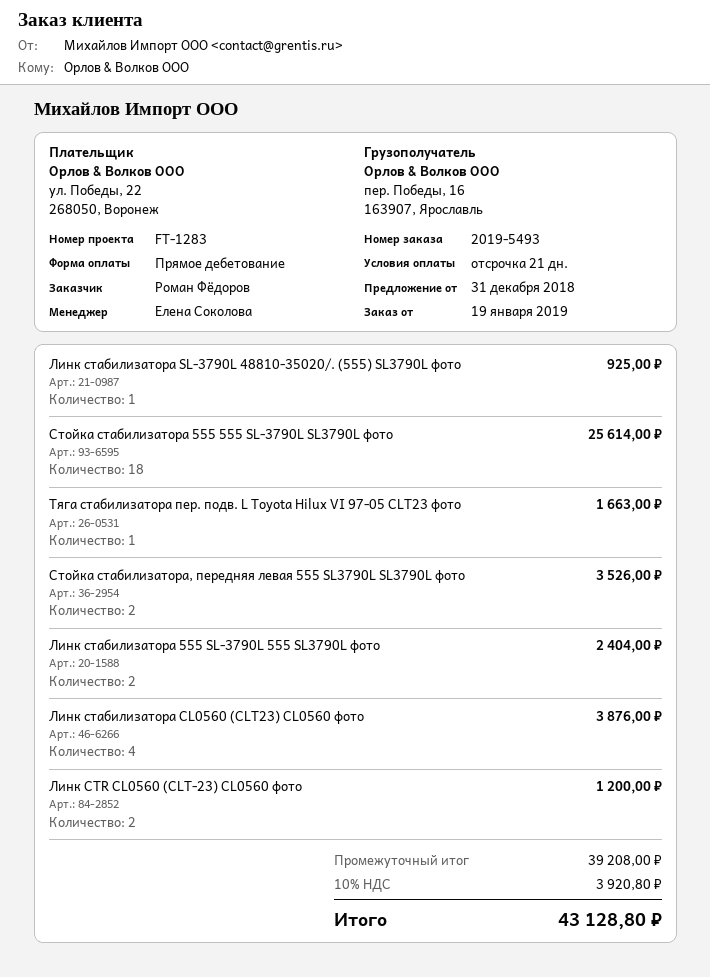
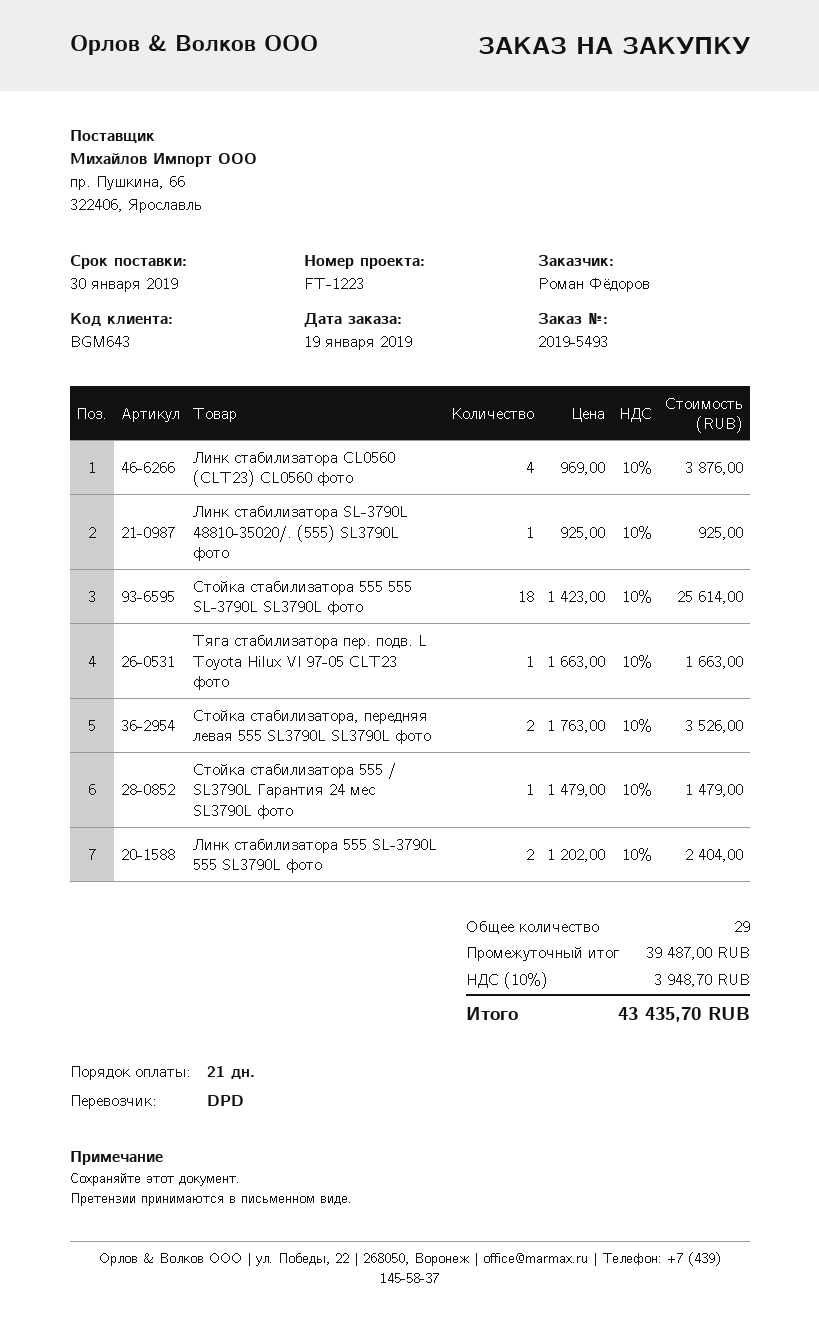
reference: FT-1283 -> FT-1223
Линк CTR CL0560 (CLT-23) CL0560 фото: 2 for 1200.00 -> none
Стойка стабилизатора 555 / SL3790L Гарантия 24 мес SL3790L фото: none -> 1 for 1479.00
subtotal: 39208.00 -> 39487.00
tax: 10% = 3920.80 -> 10% = 3948.70
total: 43128.80 -> 43435.70

